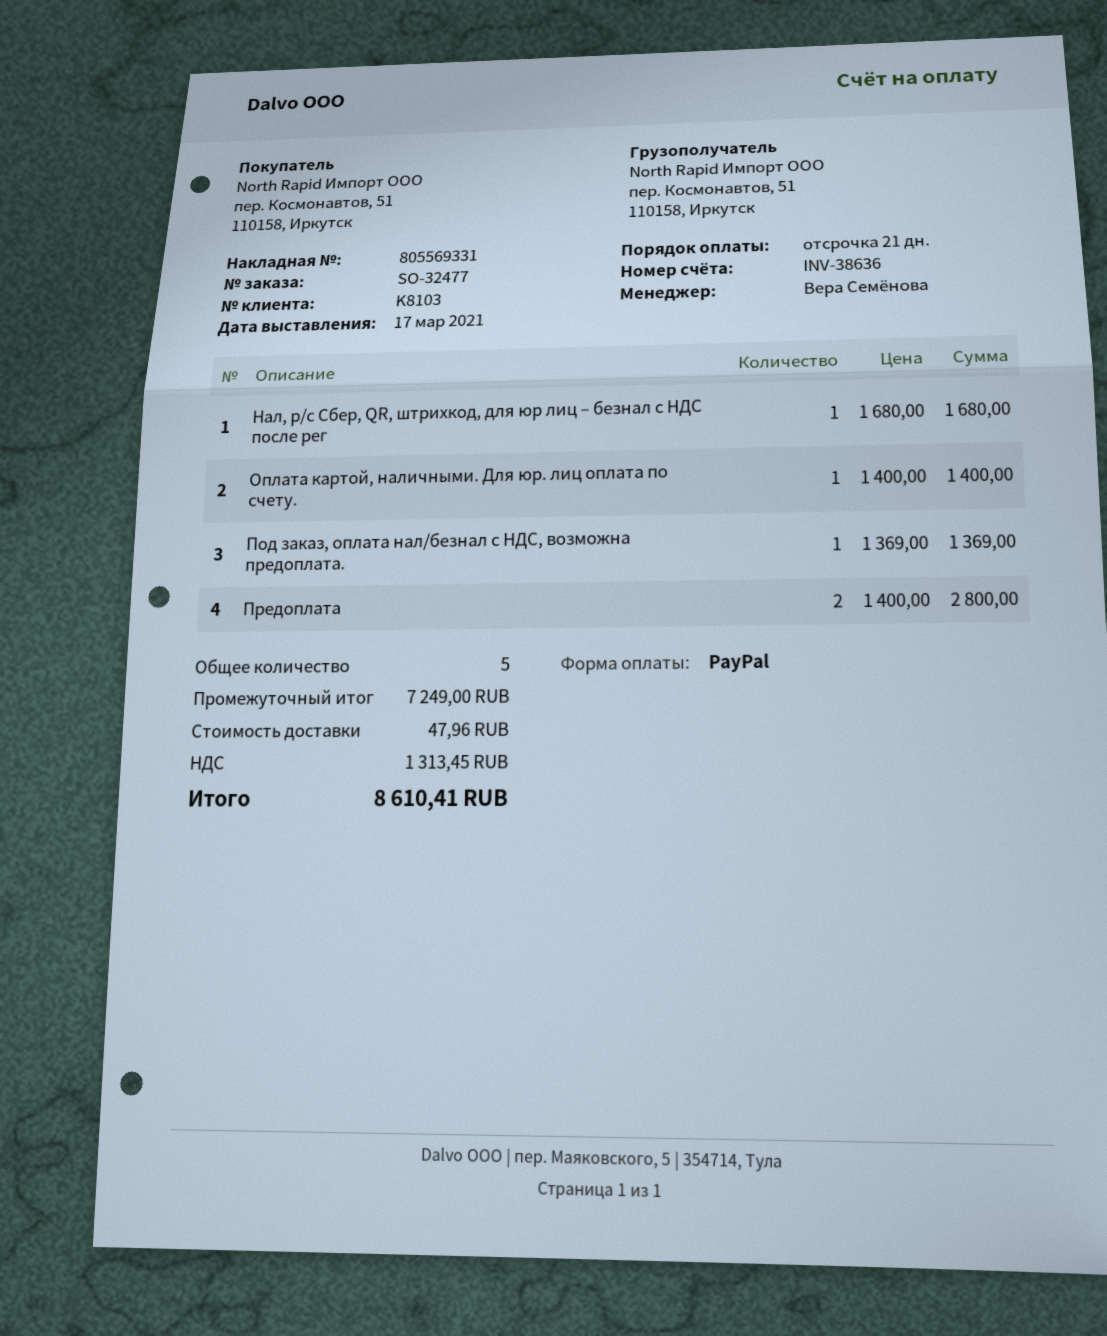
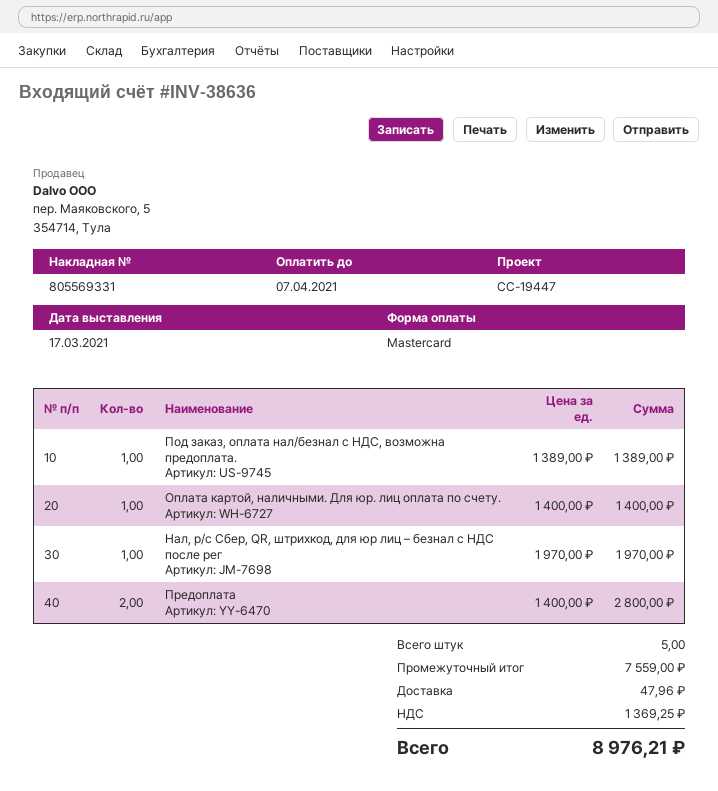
payment method: PayPal -> Mastercard
Нал, р/с Сбер, QR, штрихкод, для юр лиц – безнал с НДС после рег: 1 x 1680.00 = 1680.00 -> 1 x 1970.00 = 1970.00
Под заказ, оплата нал/безнал с НДС, возможна предоплата.: 1 x 1369.00 = 1369.00 -> 1 x 1389.00 = 1389.00
subtotal: 7249.00 -> 7559.00
tax: 1313.45 -> 1369.25
total: 8610.41 -> 8976.21

